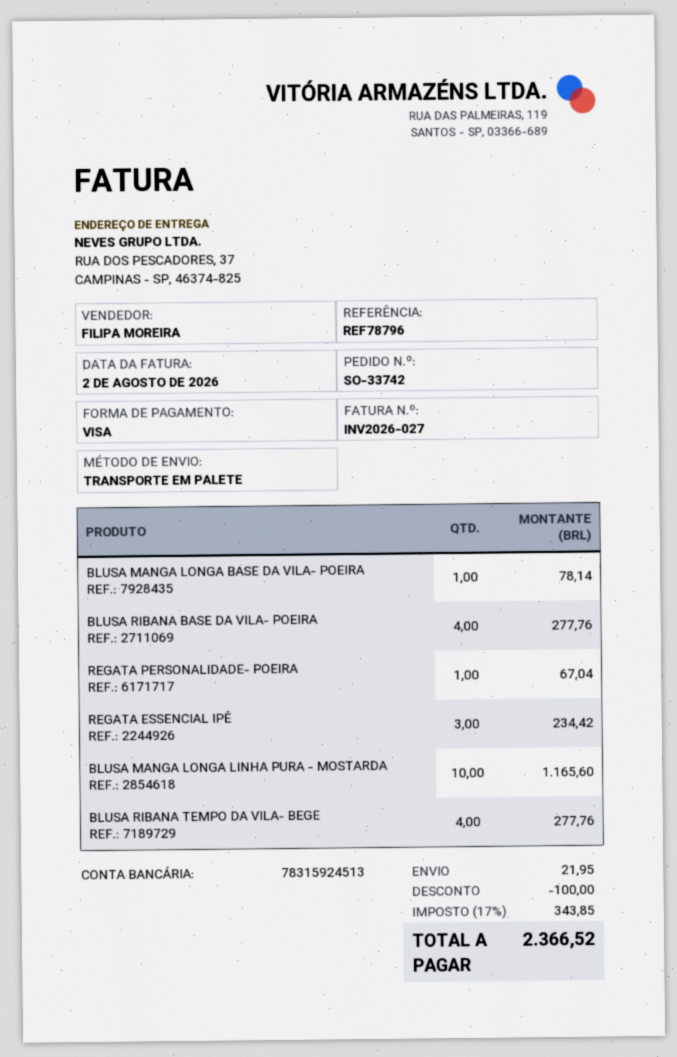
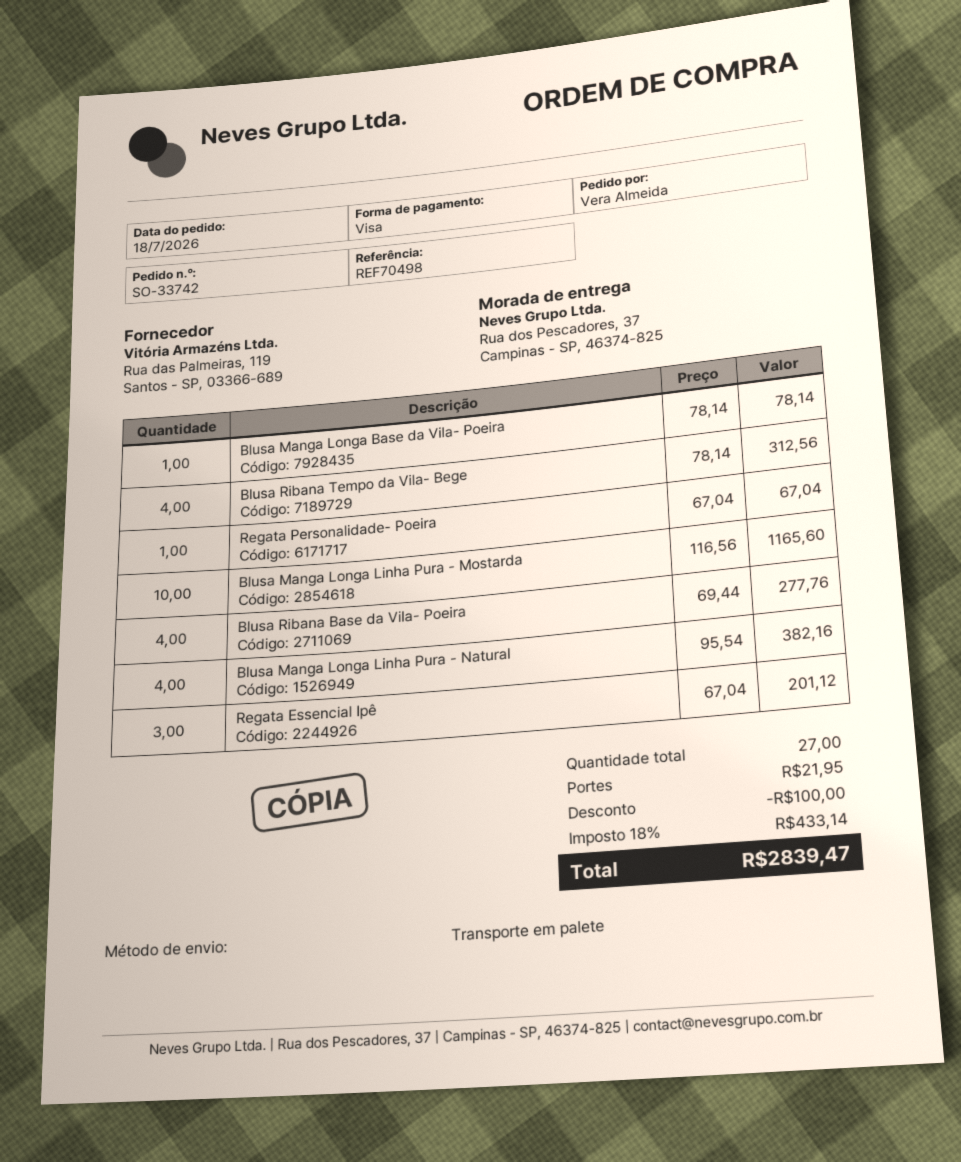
reference: REF78796 -> REF70498
REGATA ESSENCIAL IPÊ: 3 for 234.42 -> 3 for 201.12
BLUSA RIBANA TEMPO DA VILA- BEGE: 4 for 277.76 -> 4 for 312.56
Blusa Manga Longa Linha Pura - Natural: none -> 4 for 382.16
tax: 17% = 343.85 -> 18% = 433.14
total: 2366.52 -> 2839.47

